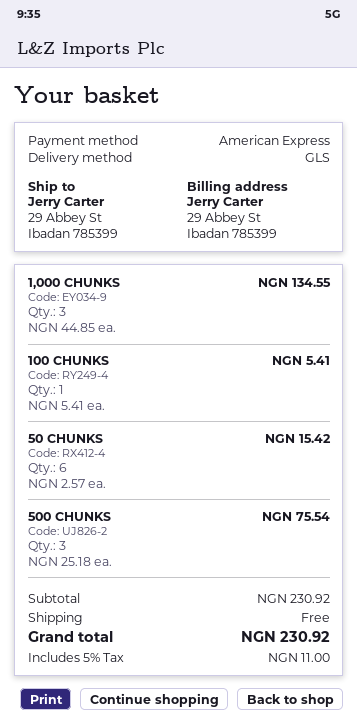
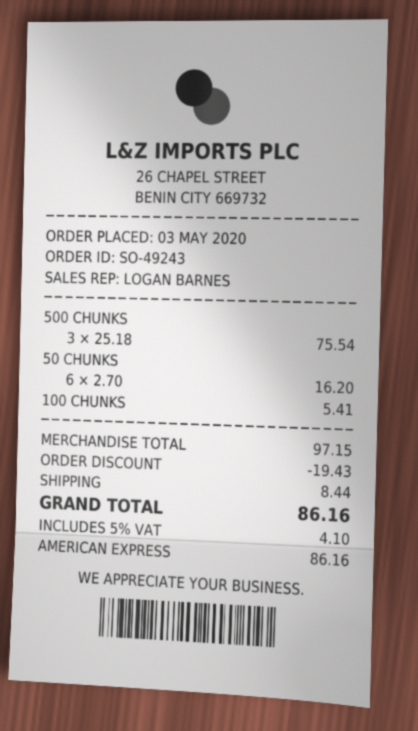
1,000 CHUNKS: 3 x 44.85 = 134.55 -> none
50 CHUNKS: 6 x 2.57 = 15.42 -> 6 x 2.70 = 16.20
subtotal: 230.92 -> 97.15
discount: none -> 19.43
shipping: 0.00 -> 8.44
tax: 5% = 11.00 -> 5% = 4.10
total: 230.92 -> 86.16

